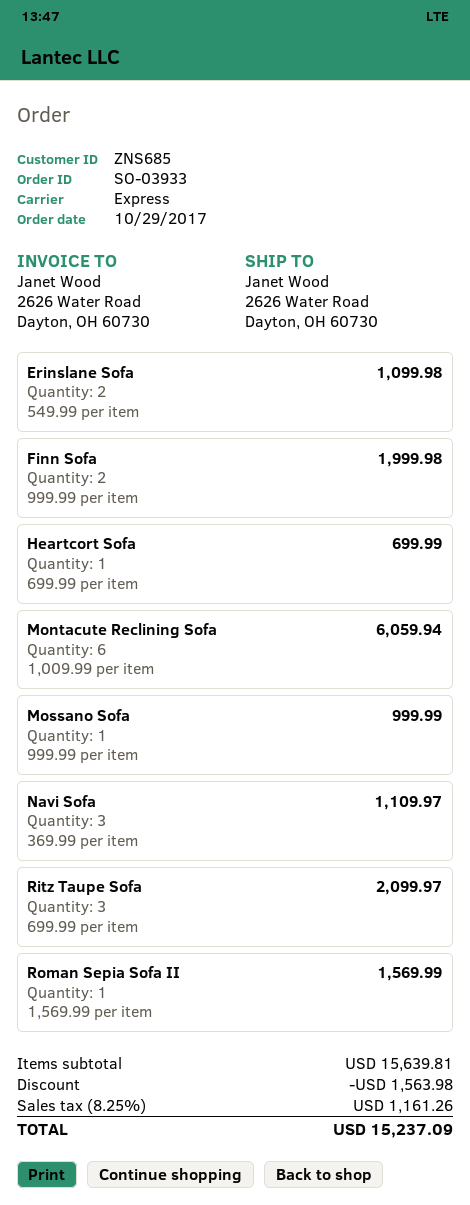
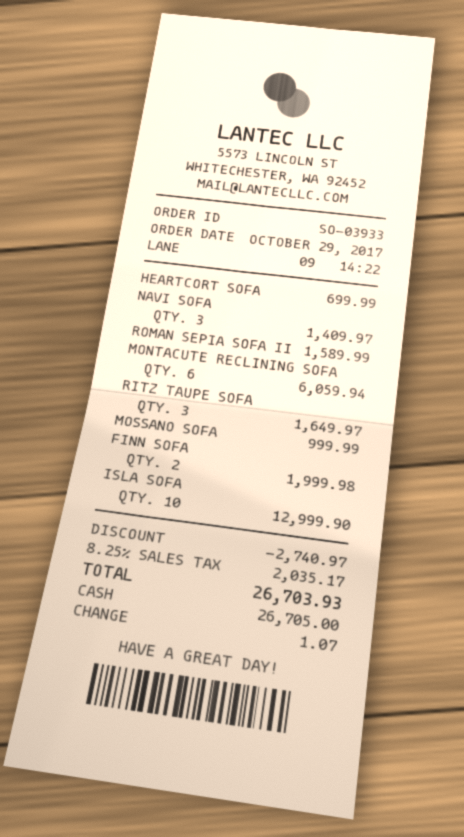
Erinslane Sofa: 2 for 1099.98 -> none
Navi Sofa: 3 for 1109.97 -> 3 for 1409.97
Ritz Taupe Sofa: 3 for 2099.97 -> 3 for 1649.97
Roman Sepia Sofa II: 1 for 1569.99 -> 1 for 1589.99
ISLA SOFA: none -> 10 for 12999.90
discount: 1563.98 -> 2740.97
tax: 8.25% = 1161.26 -> 8.25% = 2035.17
total: 15237.09 -> 26703.93

